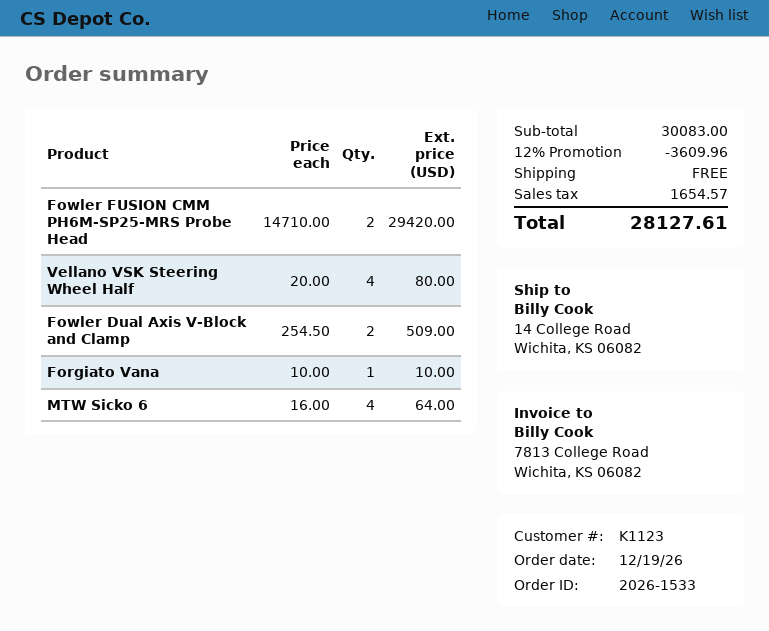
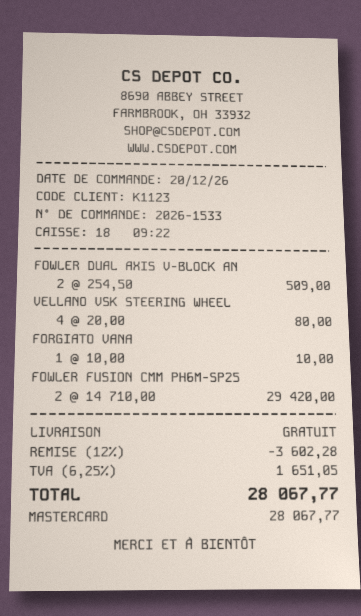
order date: 2026-12-19 -> 2026-12-20
MTW Sicko 6: 4 x 16.00 = 64.00 -> none
discount: 12% = 3609.96 -> 12% = 3602.28
tax: 1654.57 -> 1651.05
total: 28127.61 -> 28067.77

